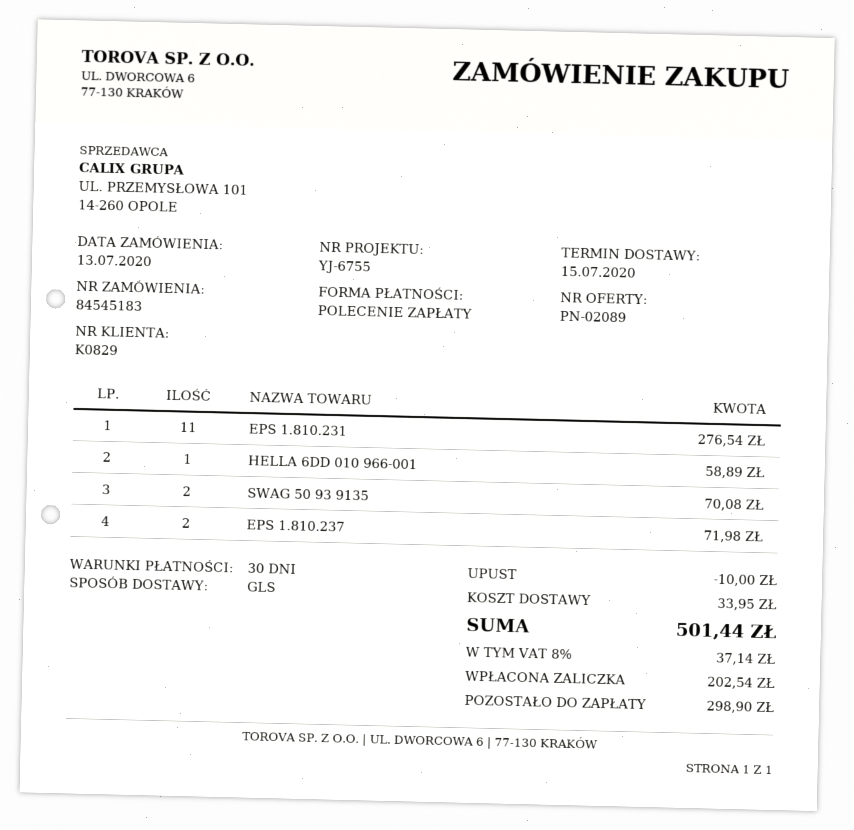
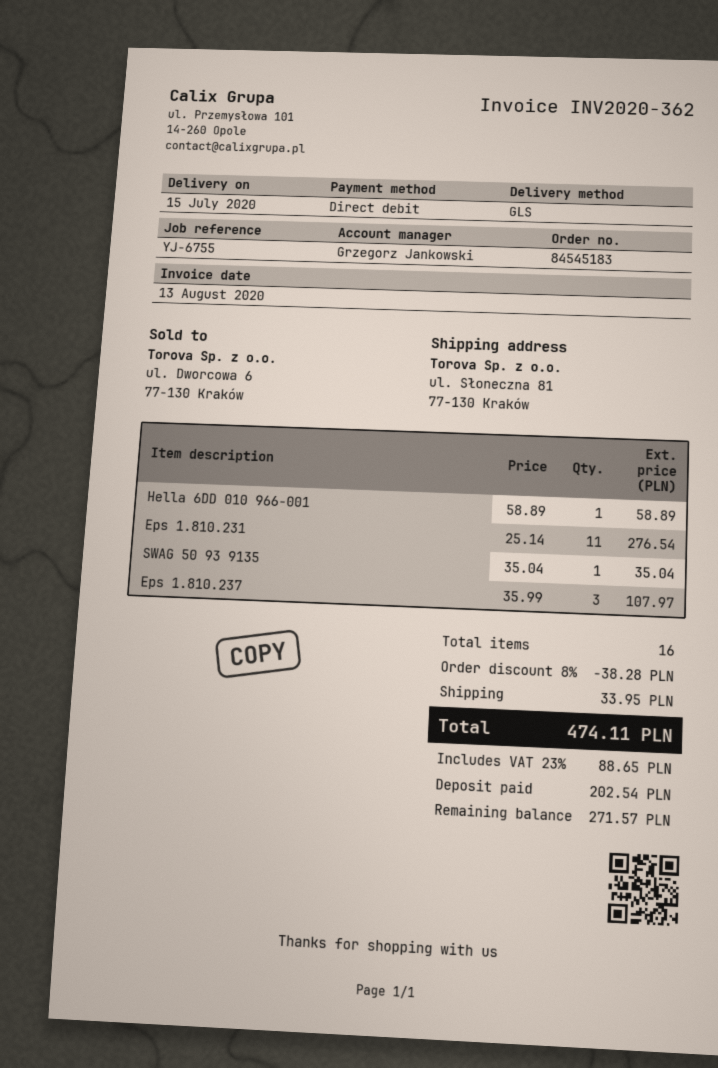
SWAG 50 93 9135: 2 for 70.08 -> 1 for 35.04
EPS 1.810.237: 2 for 71.98 -> 3 for 107.97
discount: 10.00 -> 38.28
tax: 8% = 37.14 -> 23% = 88.65
total: 501.44 -> 474.11
balance: 298.90 -> 271.57

